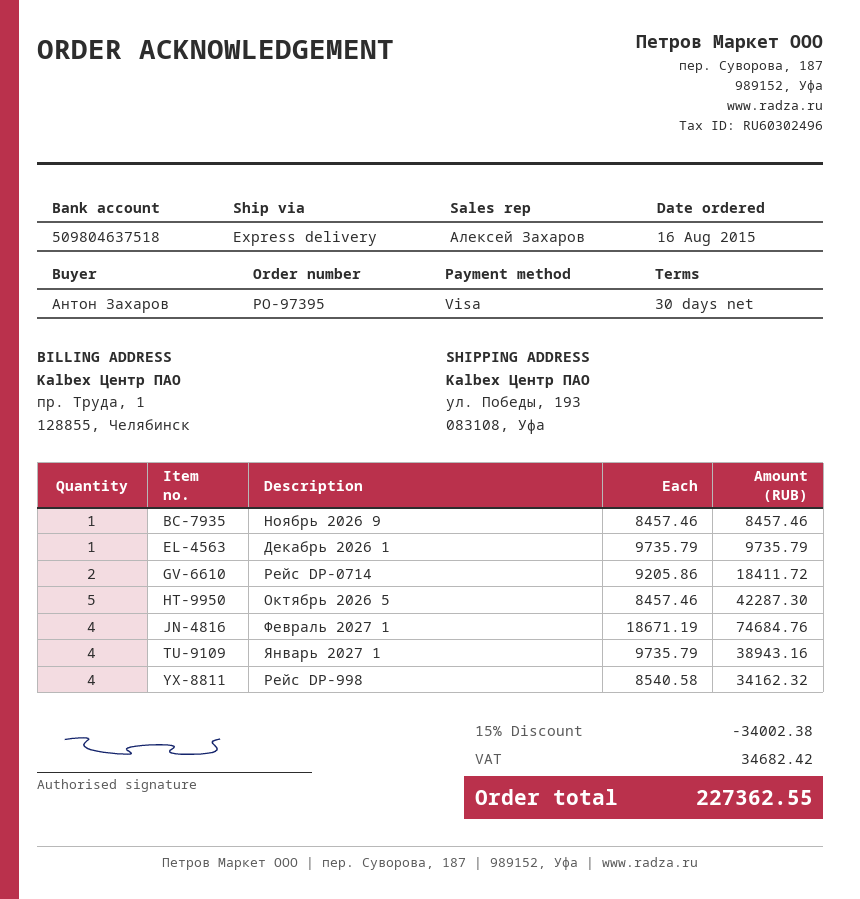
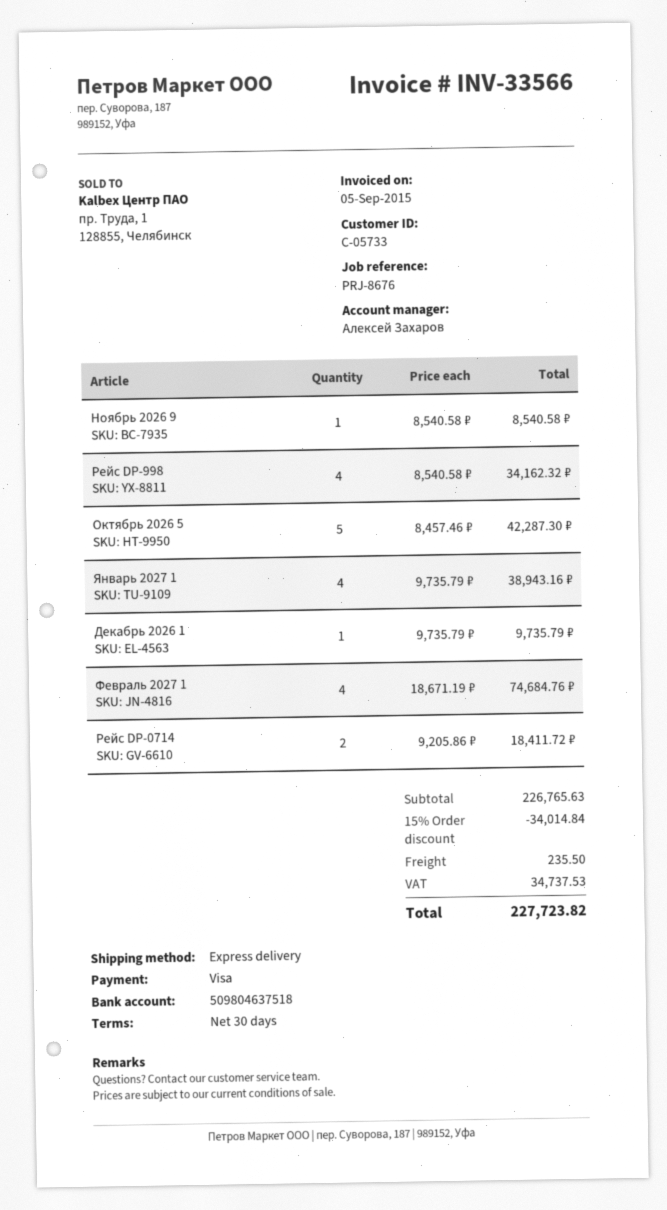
Ноябрь 2026 9: 1 x 8457.46 = 8457.46 -> 1 x 8540.58 = 8540.58
discount: 15% = 34002.38 -> 15% = 34014.84
shipping: none -> 235.50
tax: 34682.42 -> 34737.53
total: 227362.55 -> 227723.82

